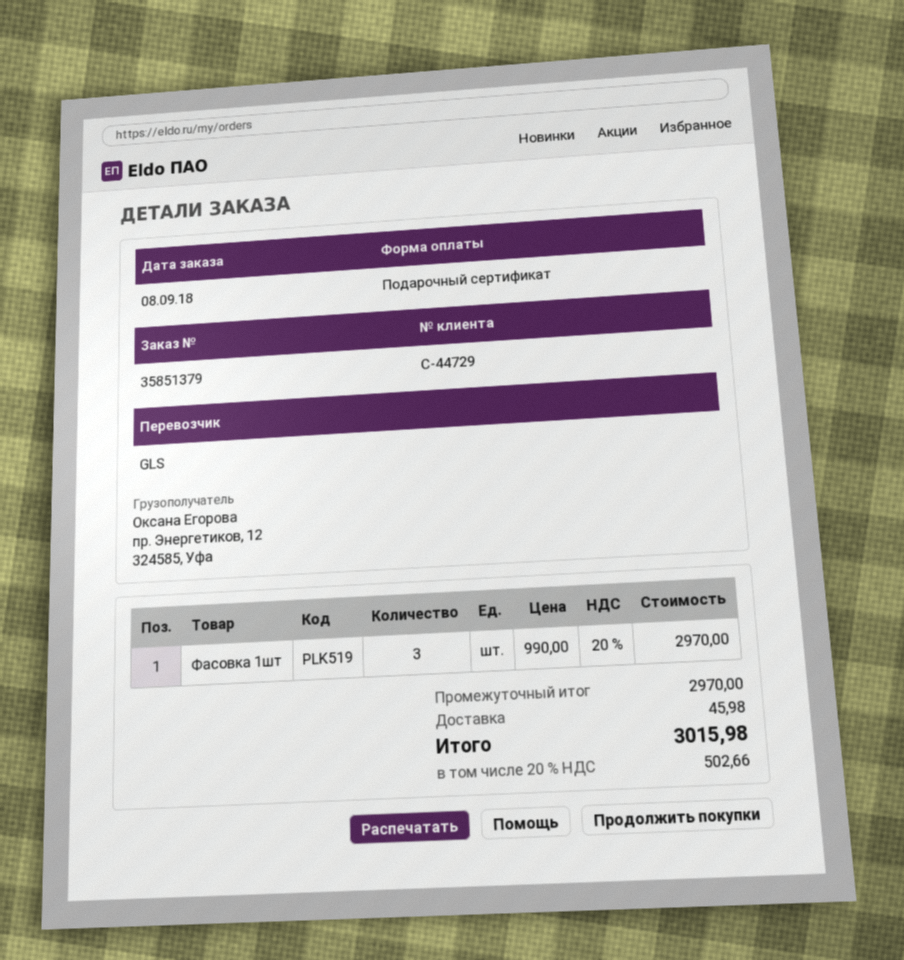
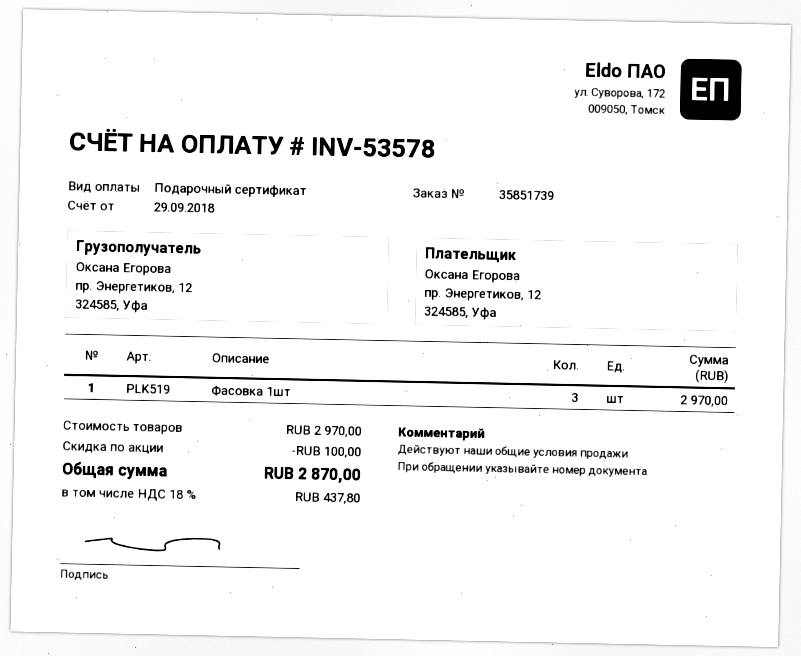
order number: 35851379 -> 35851739
discount: none -> 100.00
shipping: 45.98 -> none
tax: 20% = 502.66 -> 18% = 437.80
total: 3015.98 -> 2870.00

